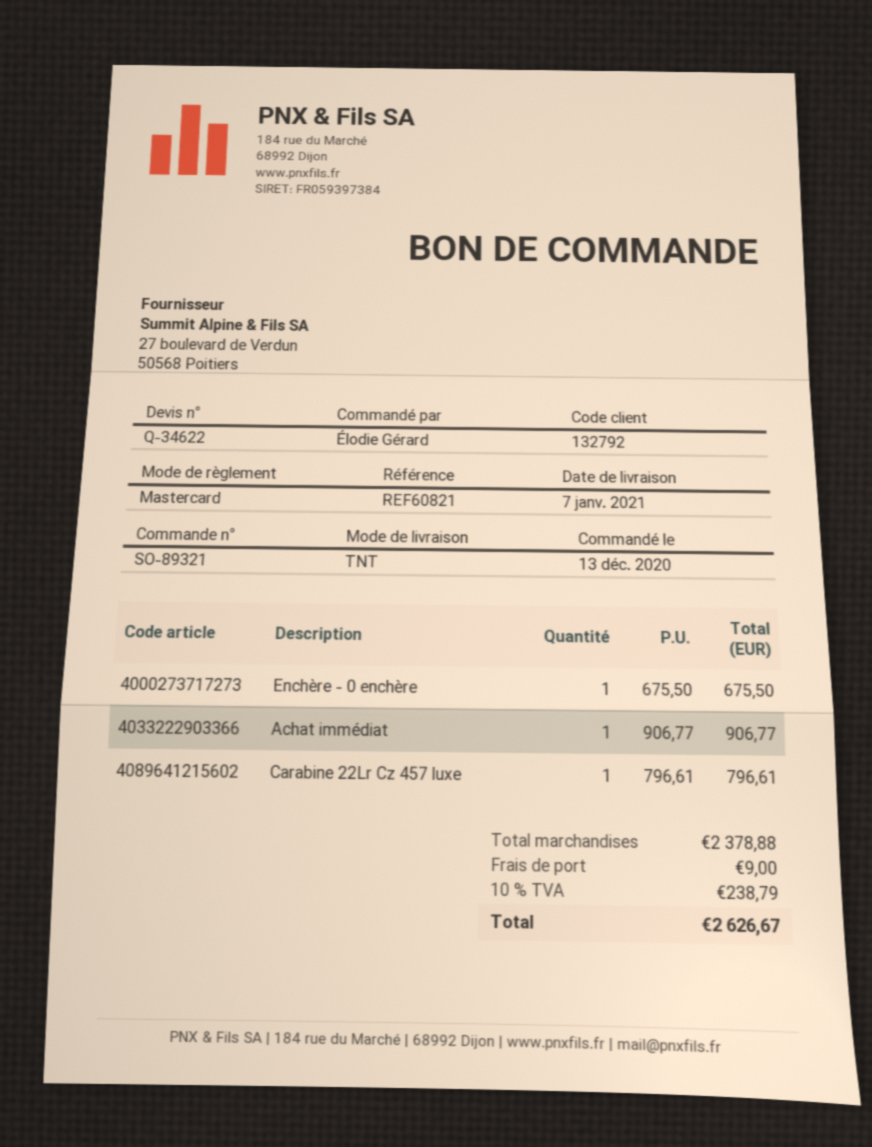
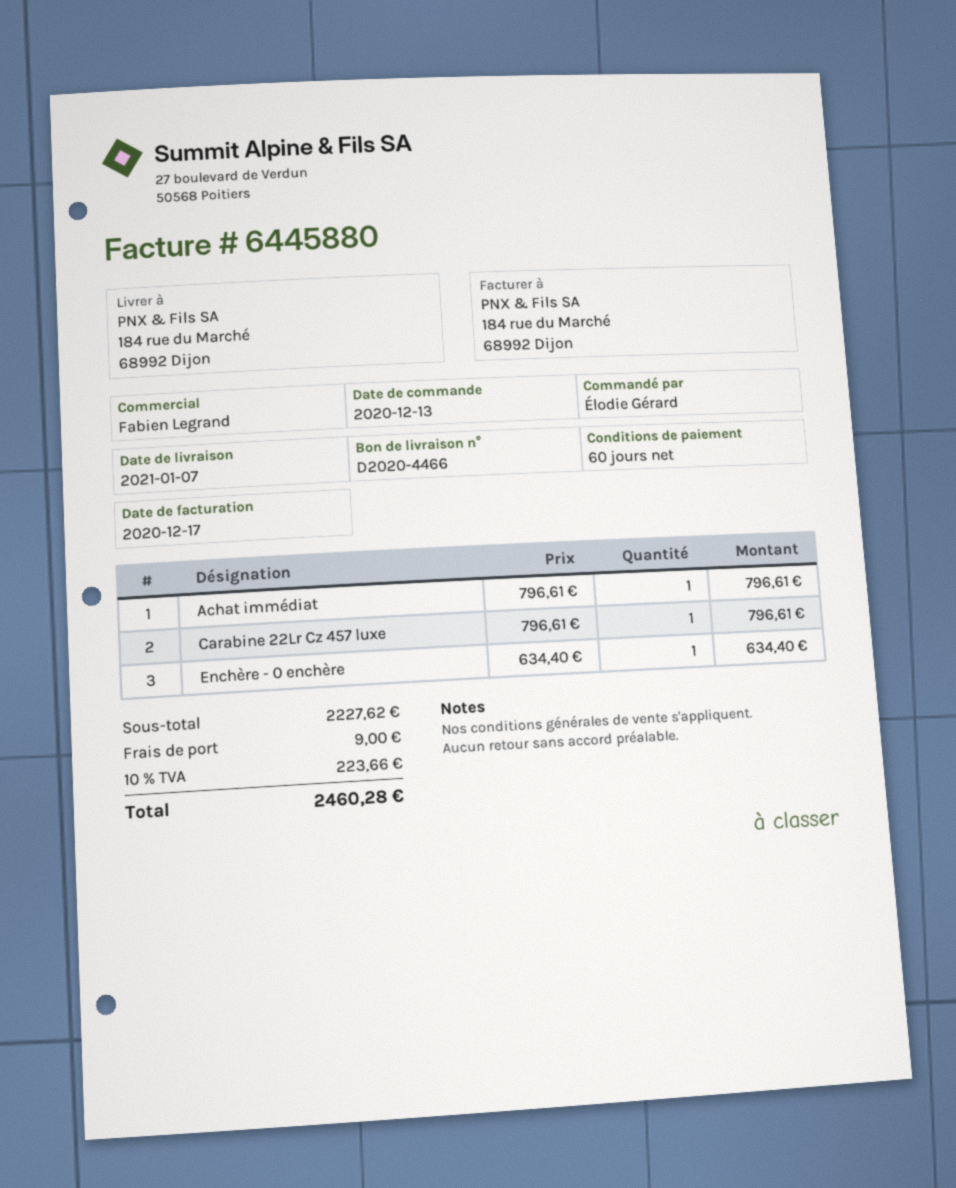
Enchère - 0 enchère: 1 x 675.50 = 675.50 -> 1 x 634.40 = 634.40
Achat immédiat: 1 x 906.77 = 906.77 -> 1 x 796.61 = 796.61
subtotal: 2378.88 -> 2227.62
tax: 10% = 238.79 -> 10% = 223.66
total: 2626.67 -> 2460.28

